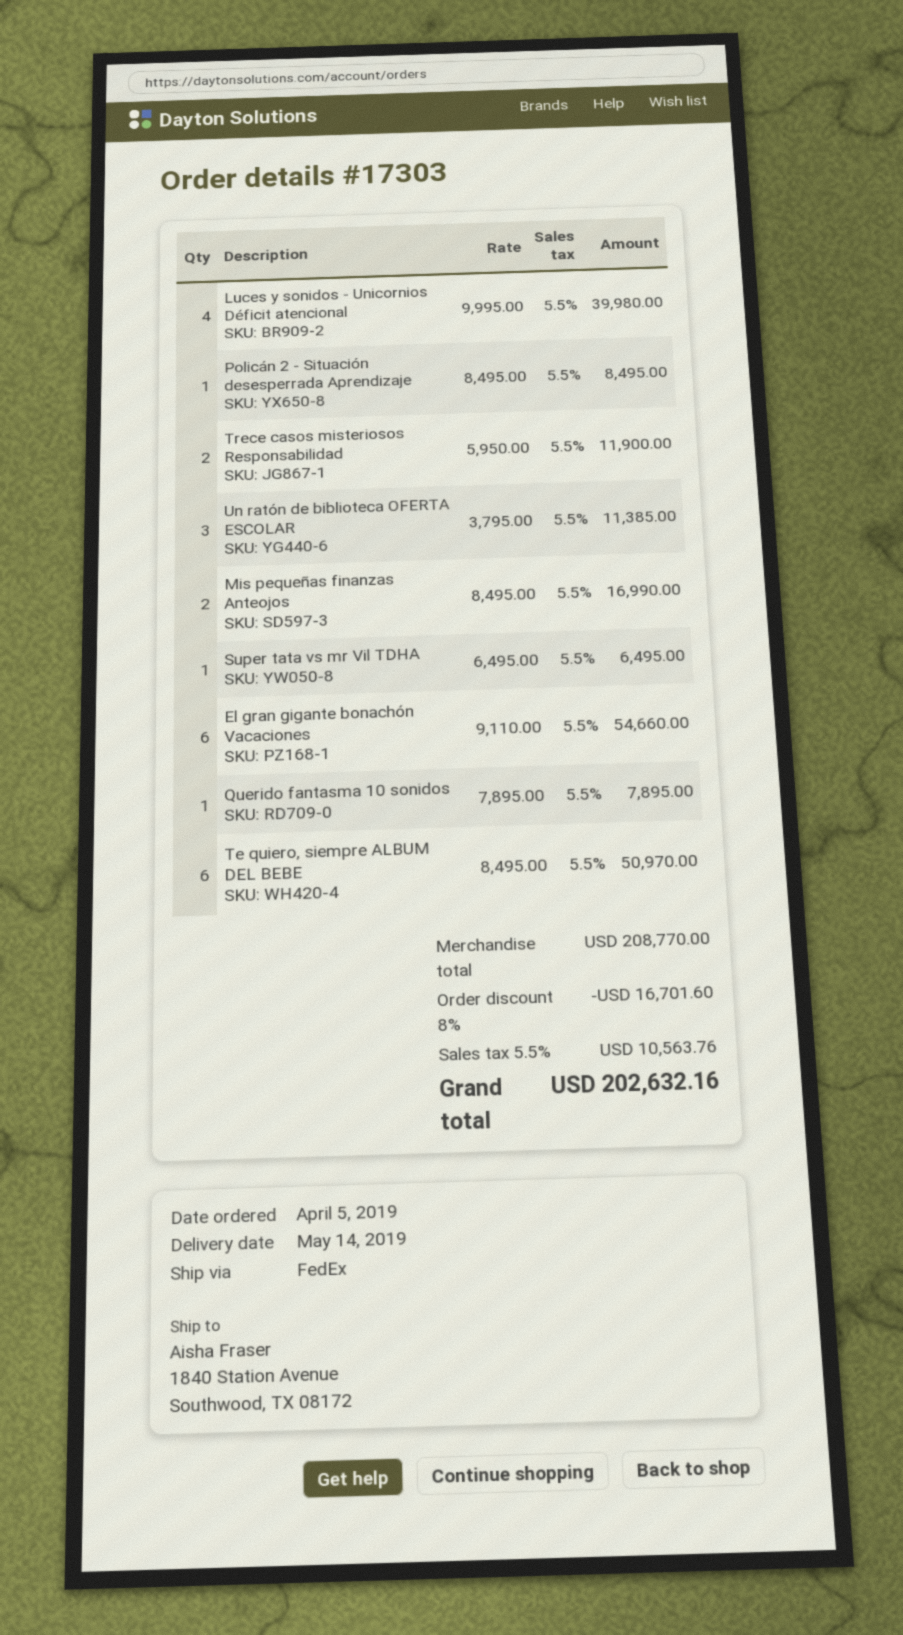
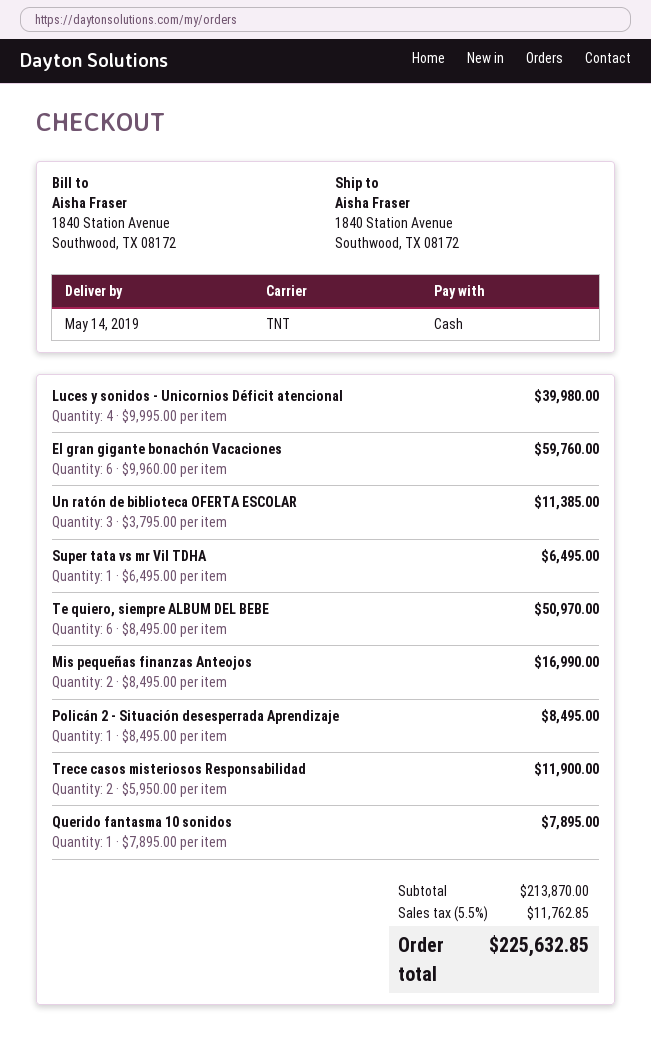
shipping method: FedEx -> TNT
El gran gigante bonachón Vacaciones: 6 x 9110.00 = 54660.00 -> 6 x 9960.00 = 59760.00
subtotal: 208770.00 -> 213870.00
discount: 8% = 16701.60 -> none
tax: 5.5% = 10563.76 -> 5.5% = 11762.85
total: 202632.16 -> 225632.85

